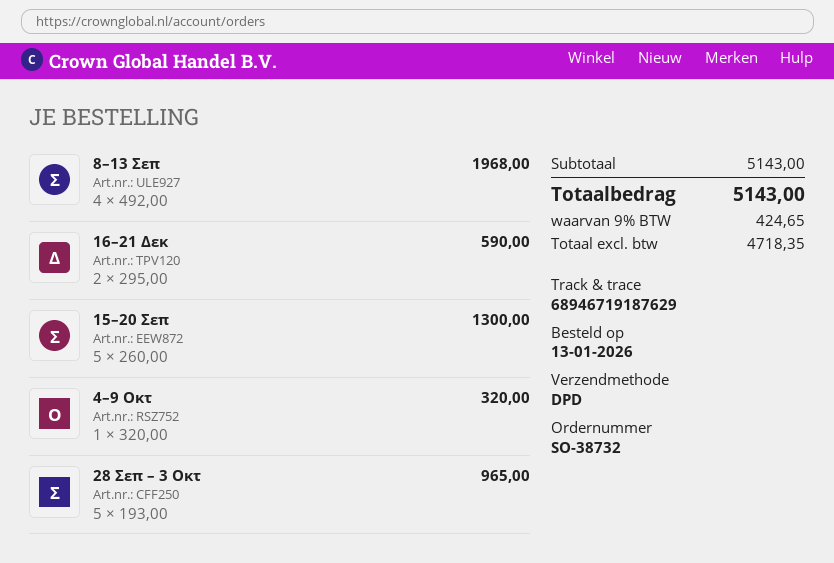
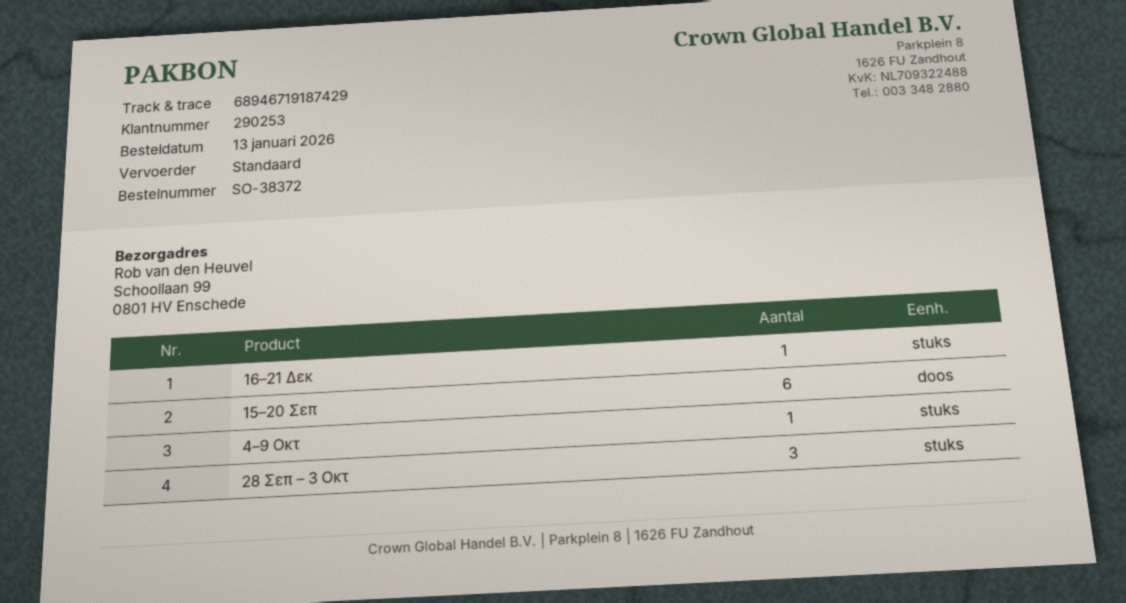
order number: SO-38732 -> SO-38372
shipping method: DPD -> standard
tracking number: 68946719187629 -> 68946719187429
8–13 Σεπ: 4 -> none
16–21 Δεκ: 2 -> 1
15–20 Σεπ: 5 -> 6
28 Σεπ – 3 Οκτ: 5 -> 3

